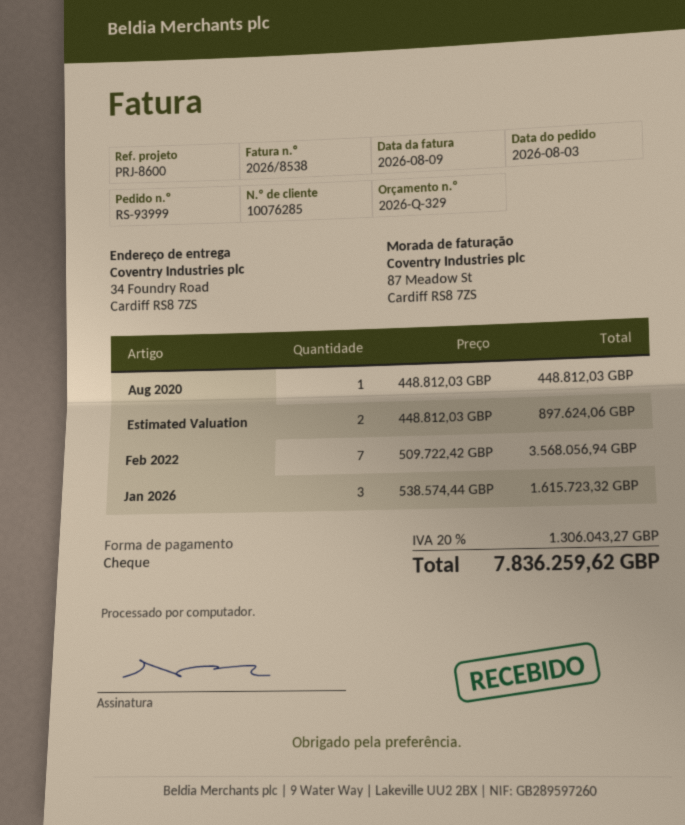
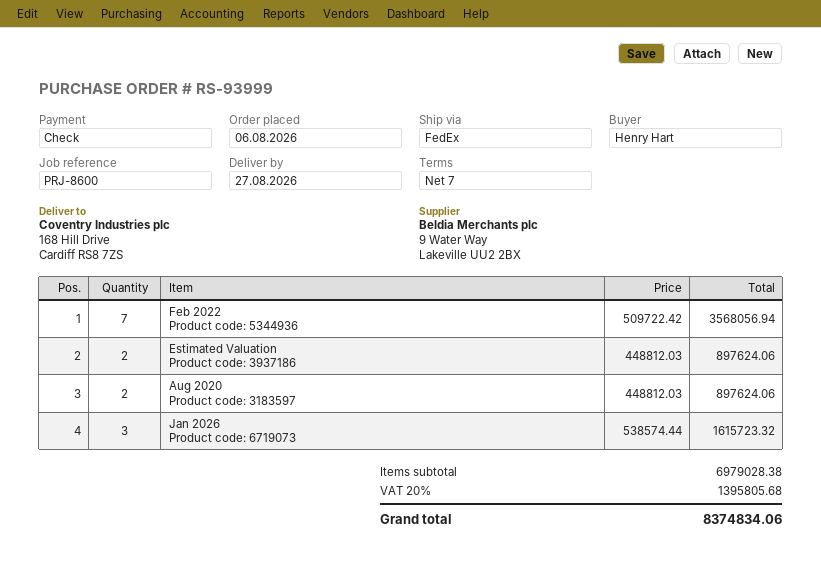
order date: 2026-08-03 -> 2026-08-06
ship to: 34 Foundry Road, Cardiff RS8 7ZS -> 168 Hill Drive, Cardiff RS8 7ZS
Aug 2020: 1 x 448812.03 = 448812.03 -> 2 x 448812.03 = 897624.06
tax: 20% = 1306043.27 -> 20% = 1395805.68
total: 7836259.62 -> 8374834.06

